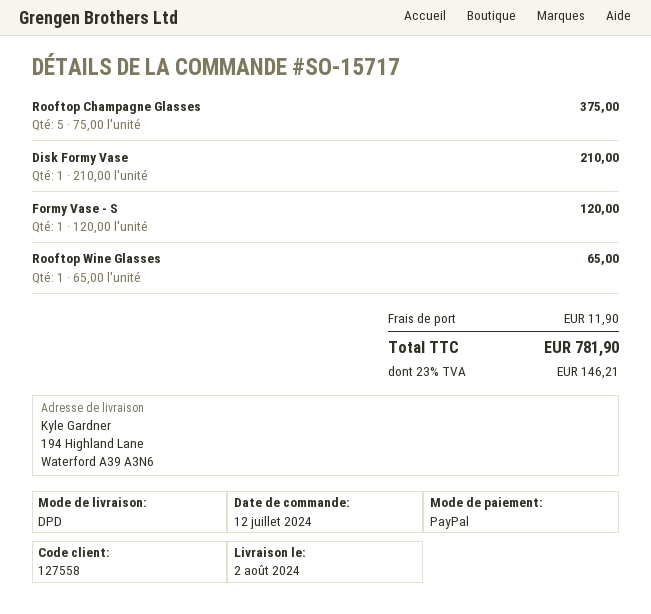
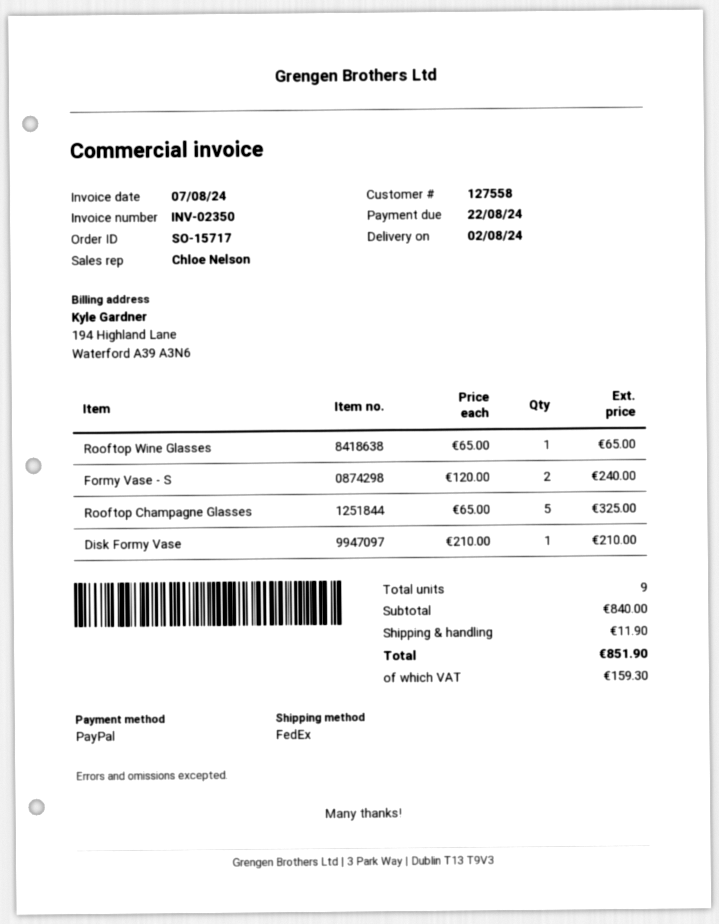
shipping method: DPD -> FedEx
Rooftop Champagne Glasses: 5 x 75.00 = 375.00 -> 5 x 65.00 = 325.00
Formy Vase - S: 1 x 120.00 = 120.00 -> 2 x 120.00 = 240.00
tax: 146.21 -> 159.30
total: 781.90 -> 851.90

